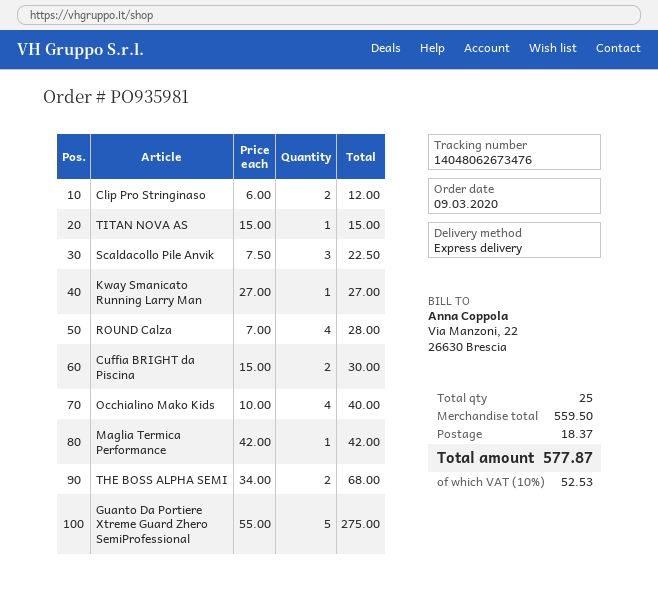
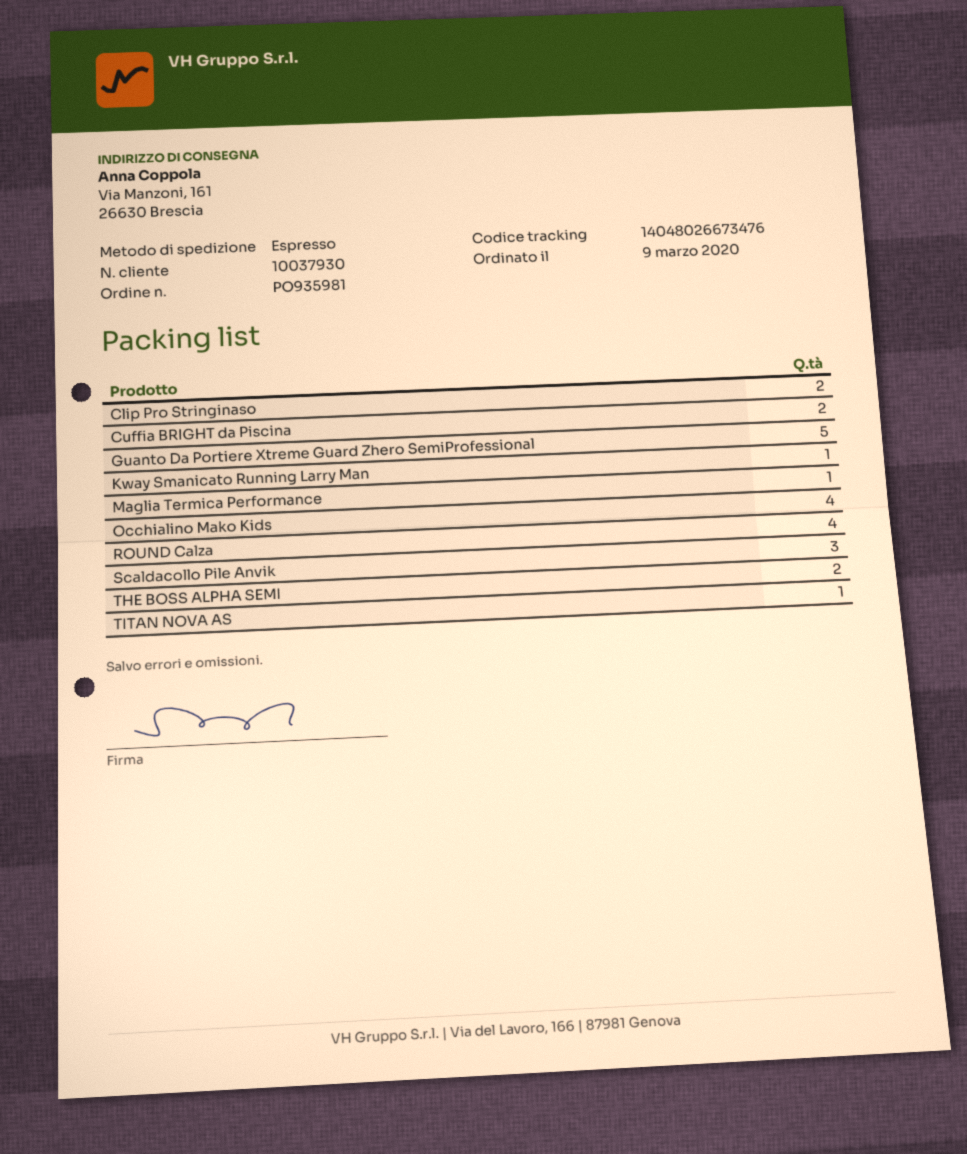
tracking number: 14048062673476 -> 14048026673476

